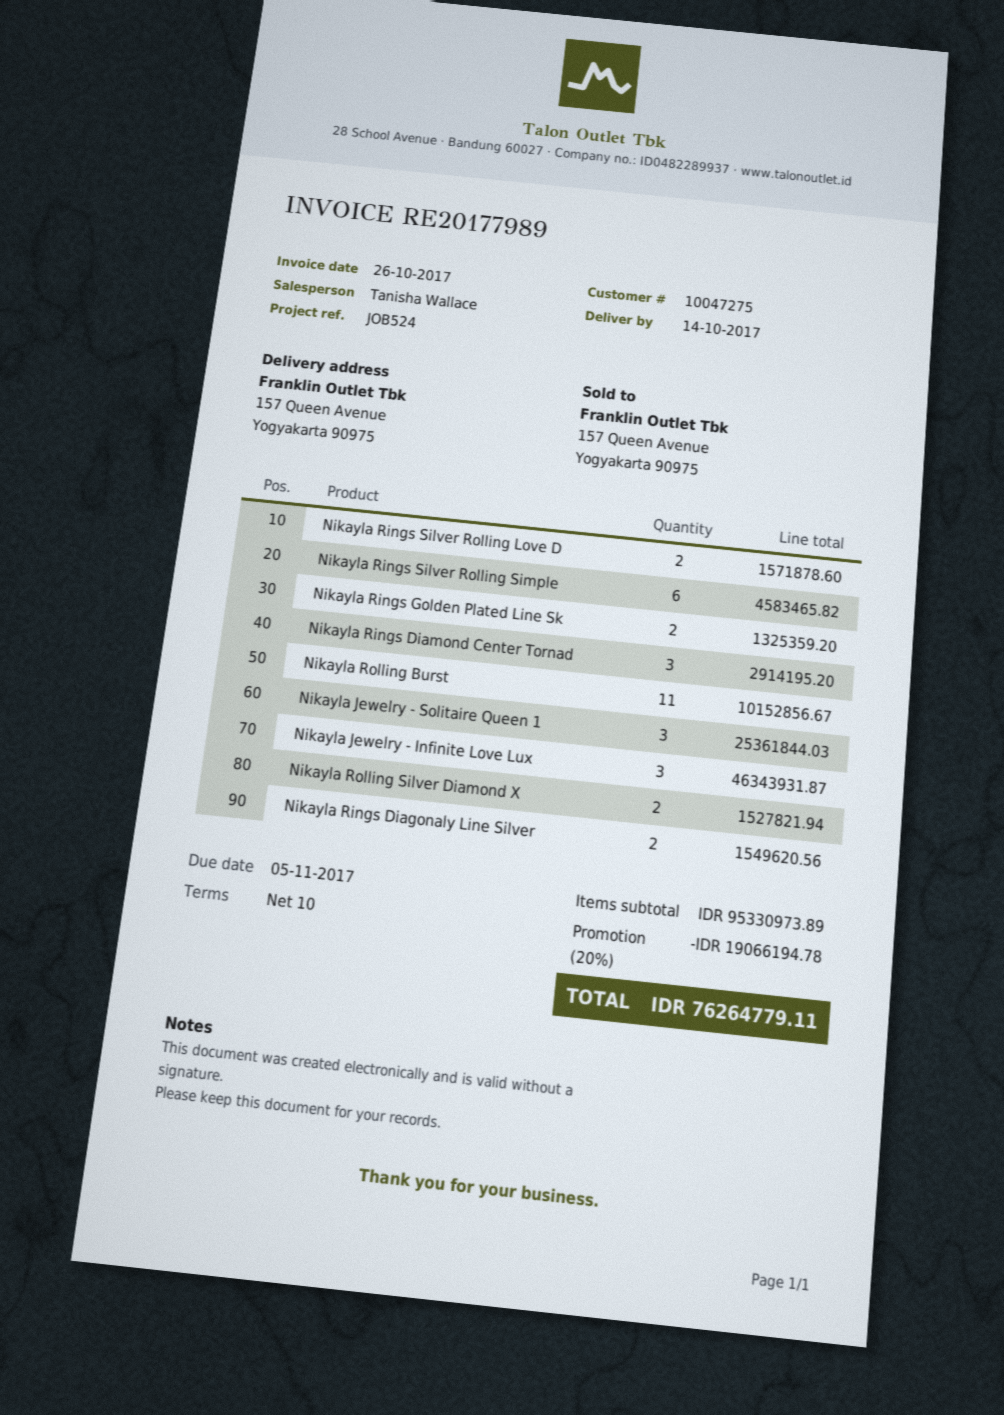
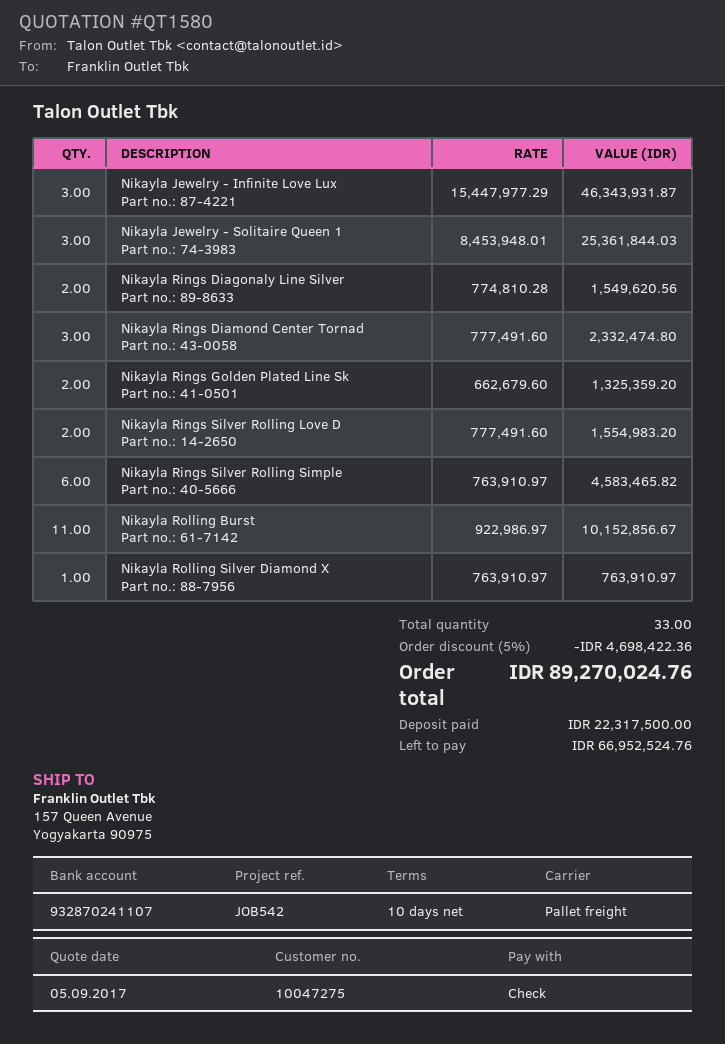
reference: JOB524 -> JOB542
Nikayla Rings Silver Rolling Love D: 2 for 1571878.60 -> 2 for 1554983.20
Nikayla Rings Diamond Center Tornad: 3 for 2914195.20 -> 3 for 2332474.80
Nikayla Rolling Silver Diamond X: 2 for 1527821.94 -> 1 for 763910.97
discount: 20% = 19066194.78 -> 5% = 4698422.36
total: 76264779.11 -> 89270024.76

